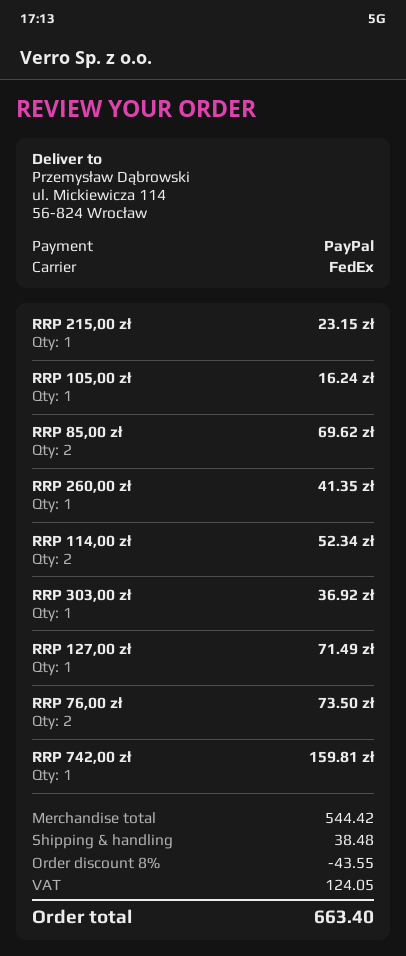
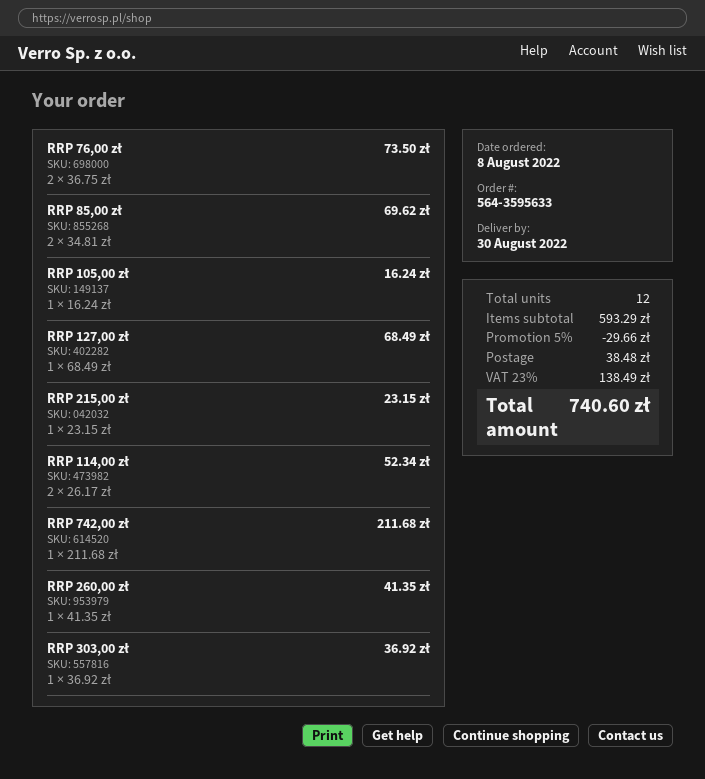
RRP 127,00 zł: 1 for 71.49 -> 1 for 68.49
RRP 742,00 zł: 1 for 159.81 -> 1 for 211.68
subtotal: 544.42 -> 593.29
discount: 8% = 43.55 -> 5% = 29.66
tax: 124.05 -> 138.49
total: 663.40 -> 740.60

